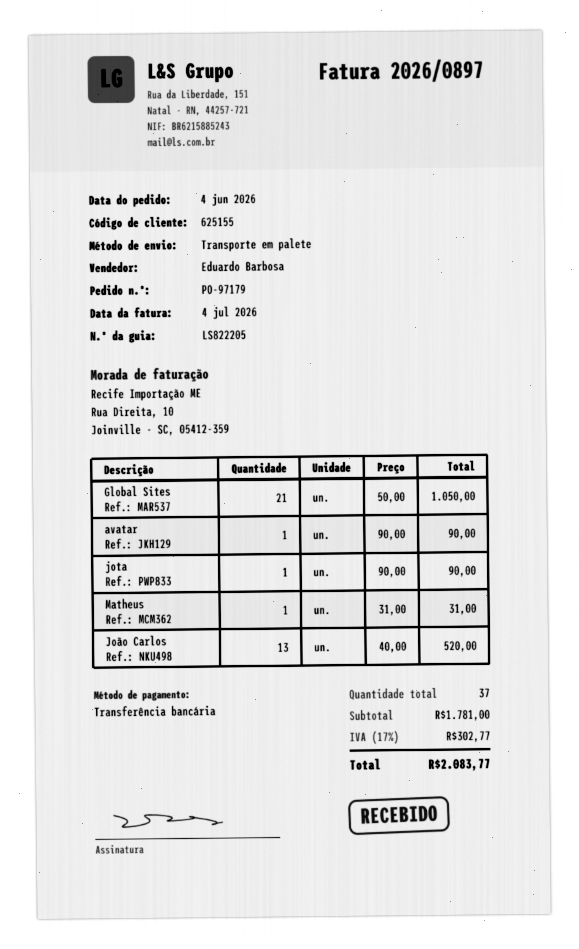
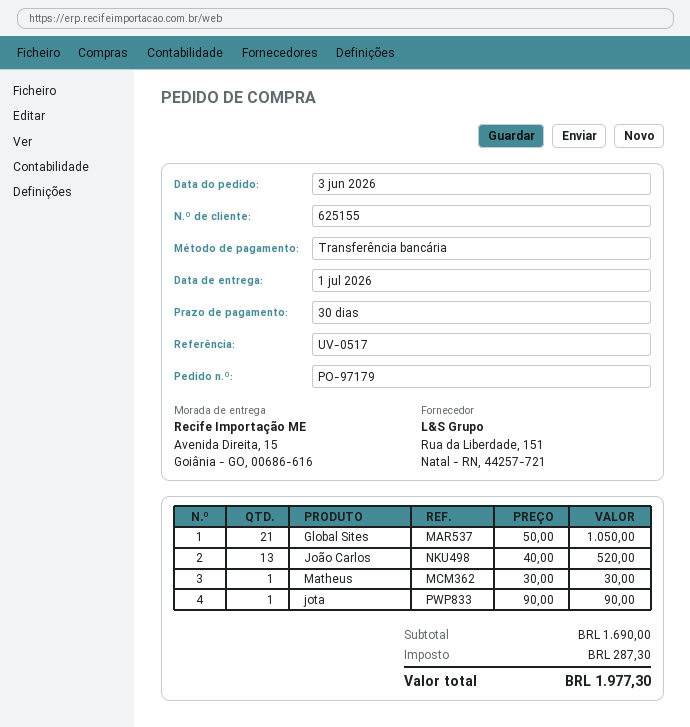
order date: 2026-06-04 -> 2026-06-03
avatar: 1 x 90.00 = 90.00 -> none
Matheus: 1 x 31.00 = 31.00 -> 1 x 30.00 = 30.00
subtotal: 1781.00 -> 1690.00
tax: 302.77 -> 287.30
total: 2083.77 -> 1977.30

